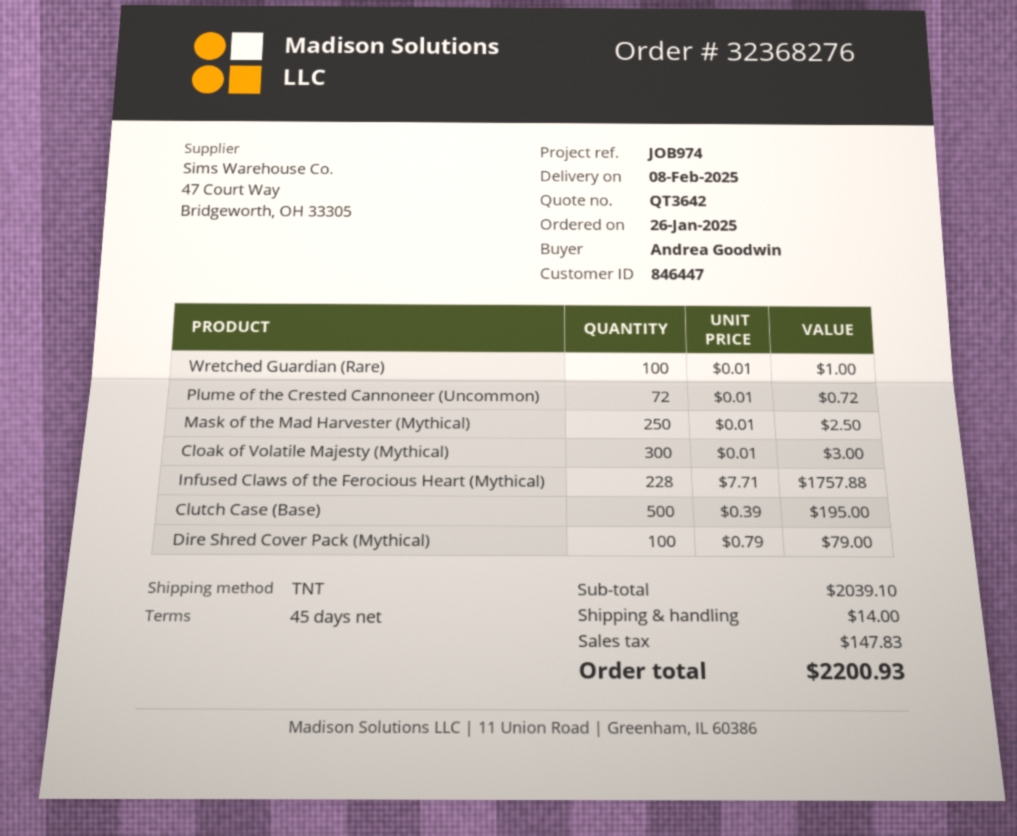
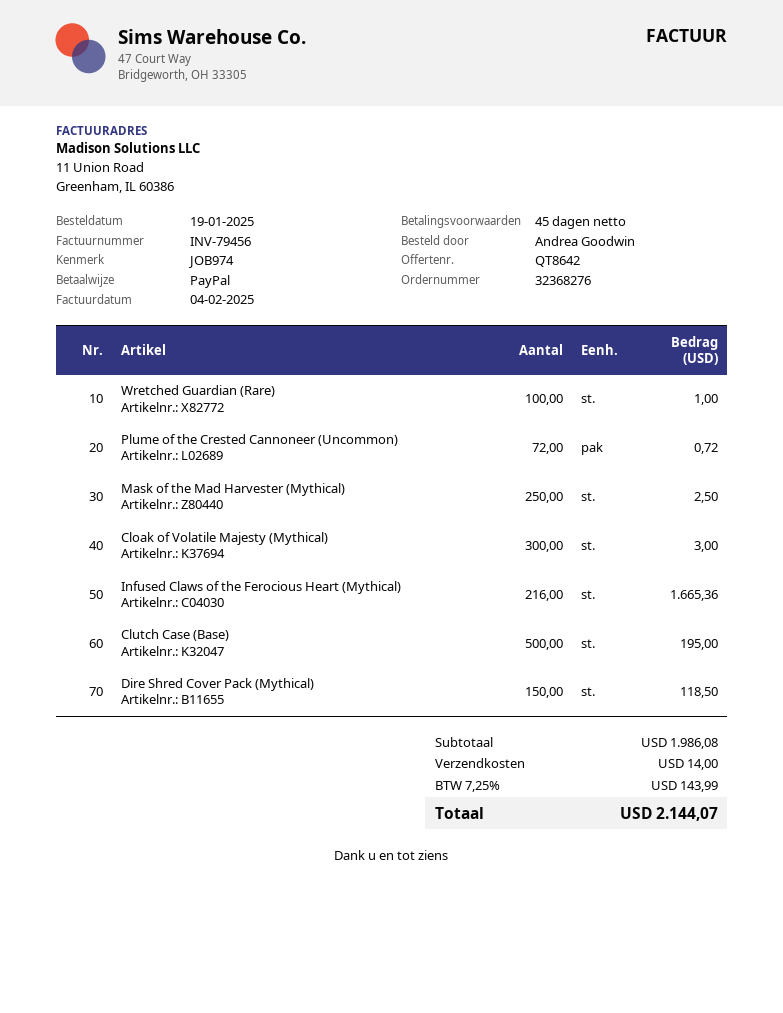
quote number: QT3642 -> QT8642
order date: 2025-01-26 -> 2025-01-19
Infused Claws of the Ferocious Heart (Mythical): 228 for 1757.88 -> 216 for 1665.36
Dire Shred Cover Pack (Mythical): 100 for 79.00 -> 150 for 118.50
subtotal: 2039.10 -> 1986.08
tax: 147.83 -> 143.99
total: 2200.93 -> 2144.07

